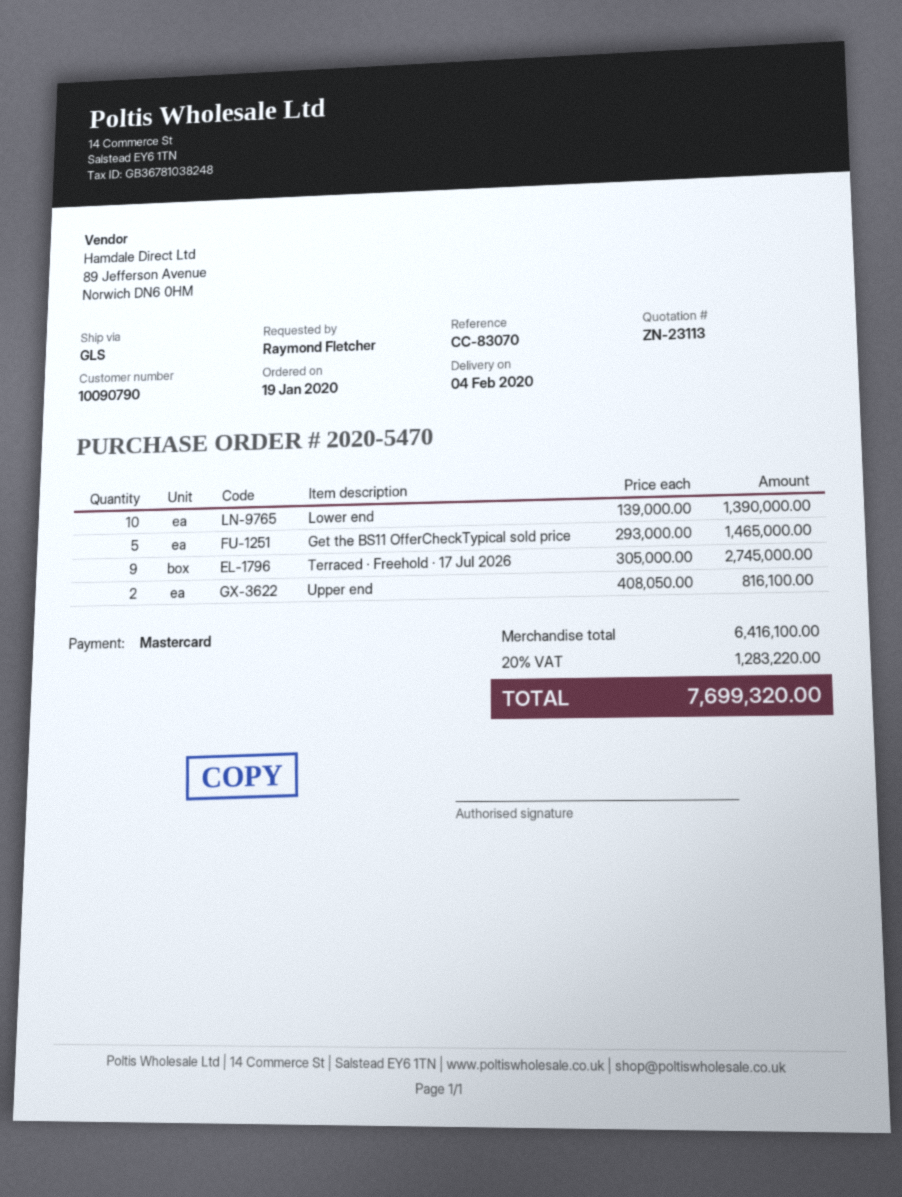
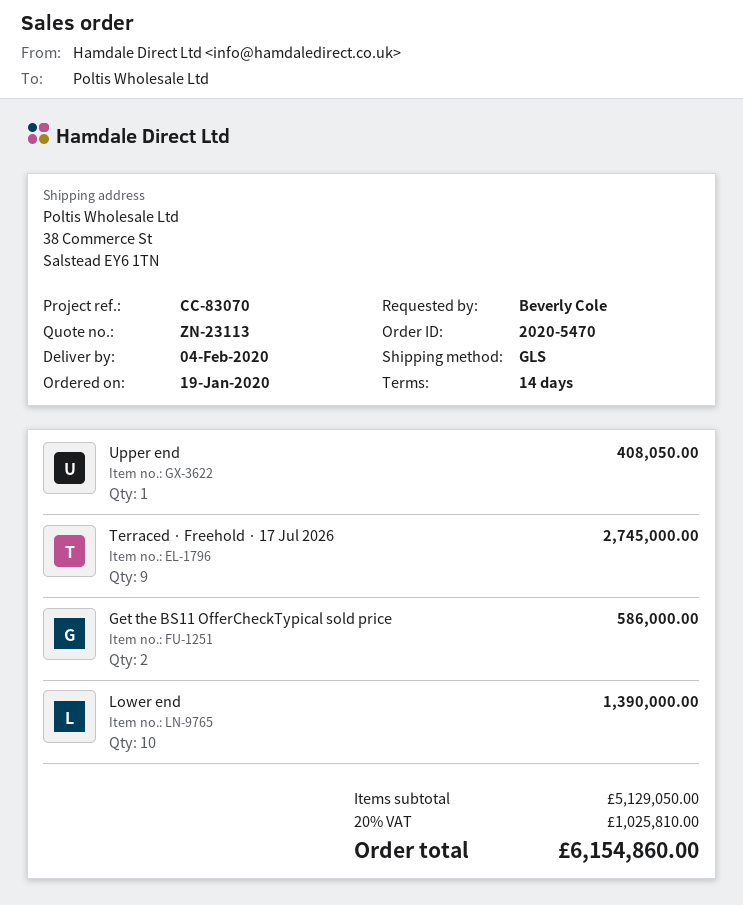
ordered by: Raymond Fletcher -> Beverly Cole
Get the BS11 OfferCheckTypical sold price: 5 for 1465000.00 -> 2 for 586000.00
Upper end: 2 for 816100.00 -> 1 for 408050.00
subtotal: 6416100.00 -> 5129050.00
tax: 20% = 1283220.00 -> 20% = 1025810.00
total: 7699320.00 -> 6154860.00

